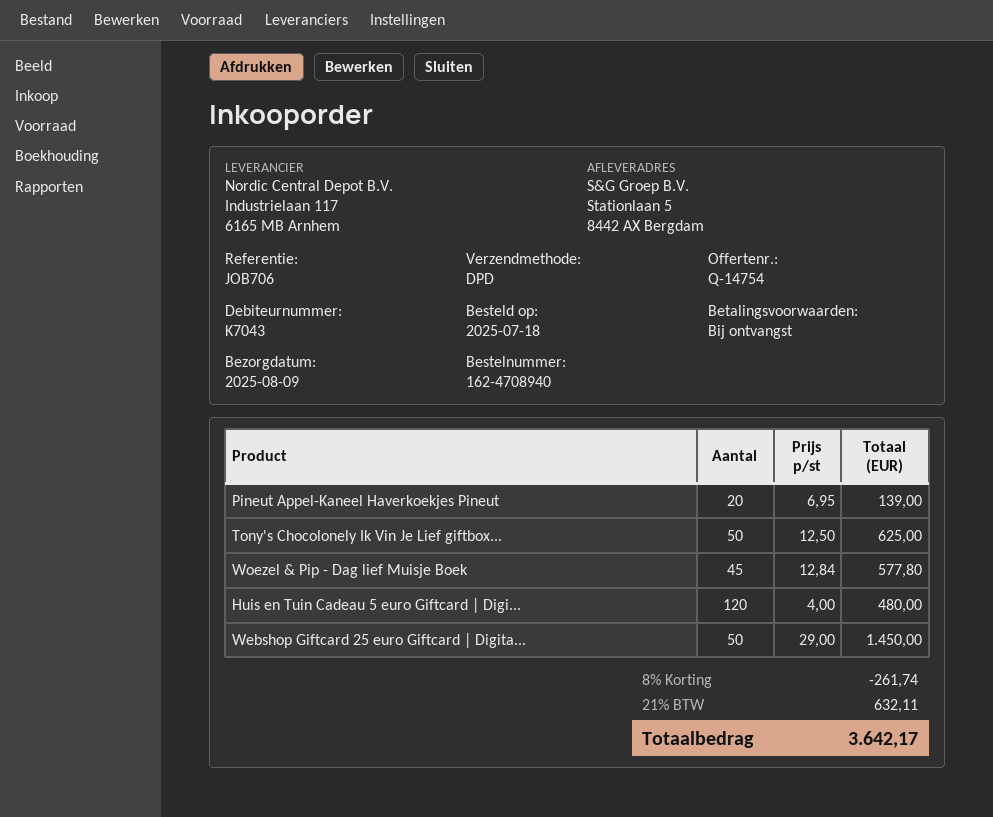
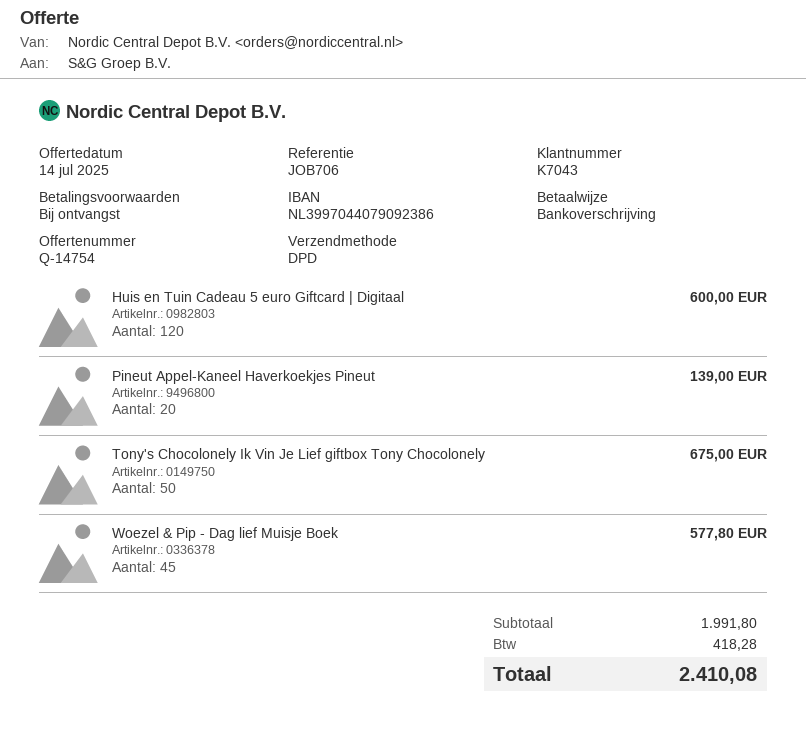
Tony's Chocolonely Ik Vin Je Lief giftbox...: 50 for 625.00 -> 50 for 675.00
Huis en Tuin Cadeau 5 euro Giftcard | Digi...: 120 for 480.00 -> 120 for 600.00
Webshop Giftcard 25 euro Giftcard | Digita...: 50 for 1450.00 -> none
discount: 8% = 261.74 -> none
tax: 632.11 -> 418.28
total: 3642.17 -> 2410.08

